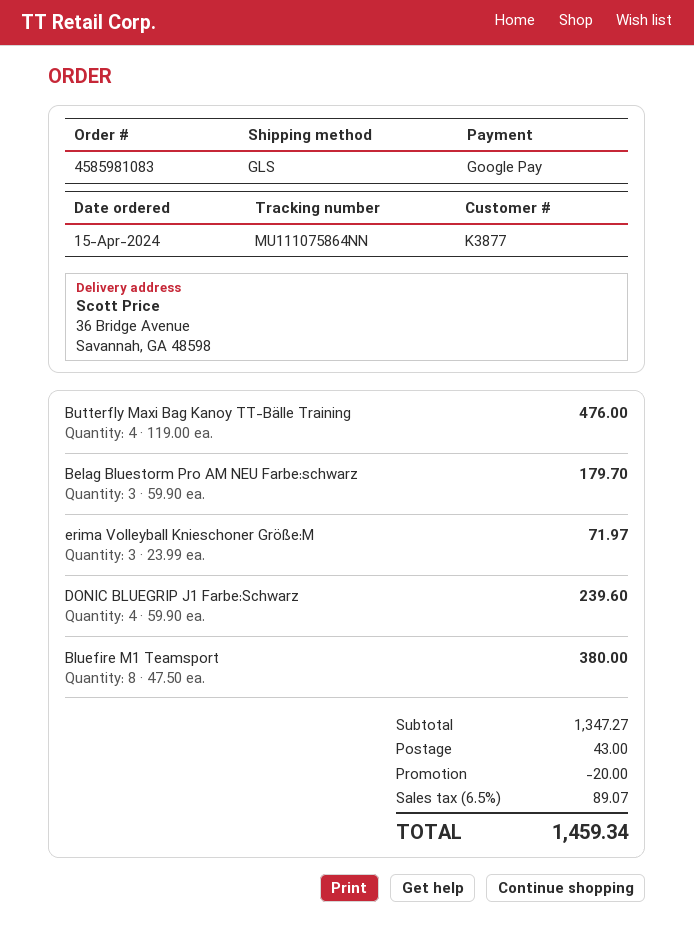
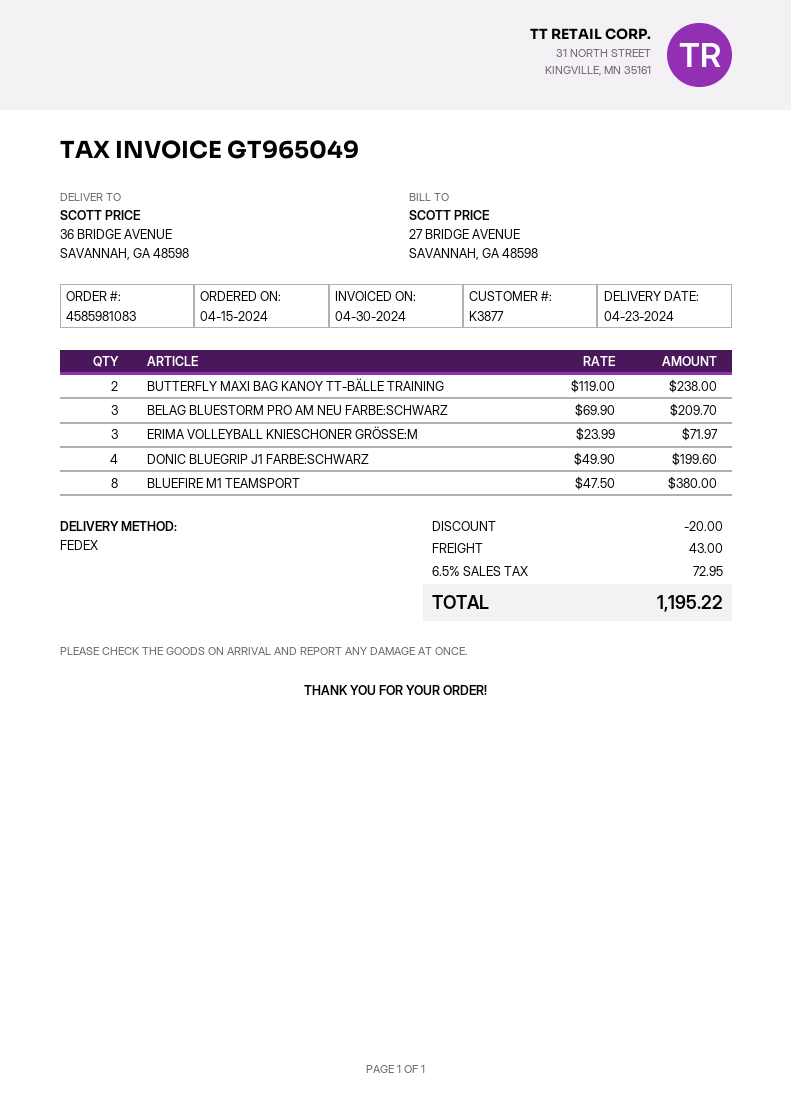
shipping method: GLS -> FedEx
Butterfly Maxi Bag Kanoy TT-Bälle Training: 4 x 119.00 = 476.00 -> 2 x 119.00 = 238.00
Belag Bluestorm Pro AM NEU Farbe:schwarz: 3 x 59.90 = 179.70 -> 3 x 69.90 = 209.70
DONIC BLUEGRIP J1 Farbe:Schwarz: 4 x 59.90 = 239.60 -> 4 x 49.90 = 199.60
tax: 6.5% = 89.07 -> 6.5% = 72.95
total: 1459.34 -> 1195.22

